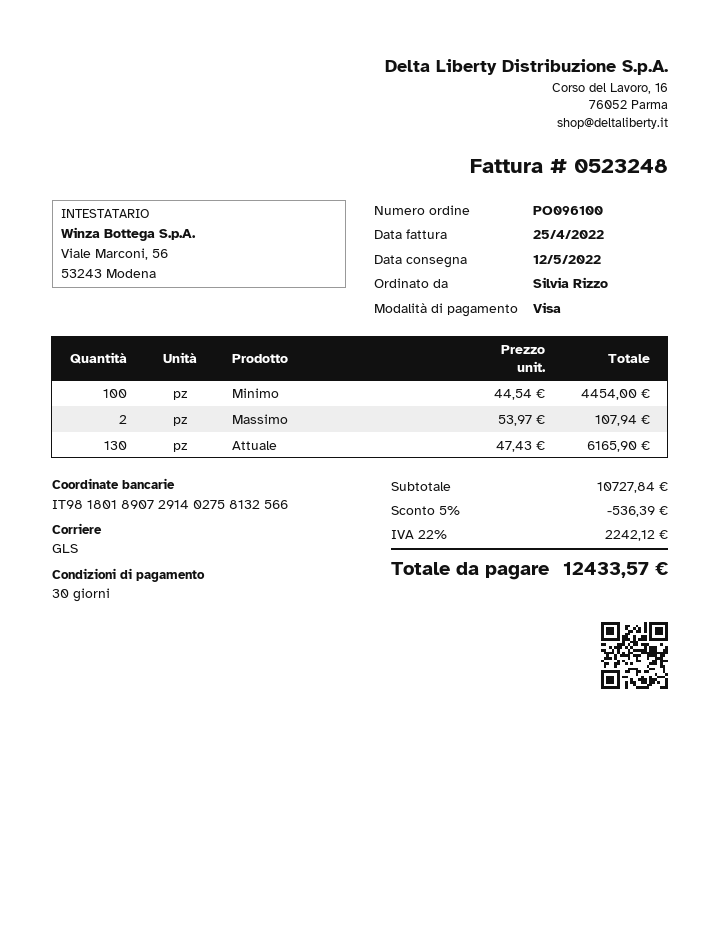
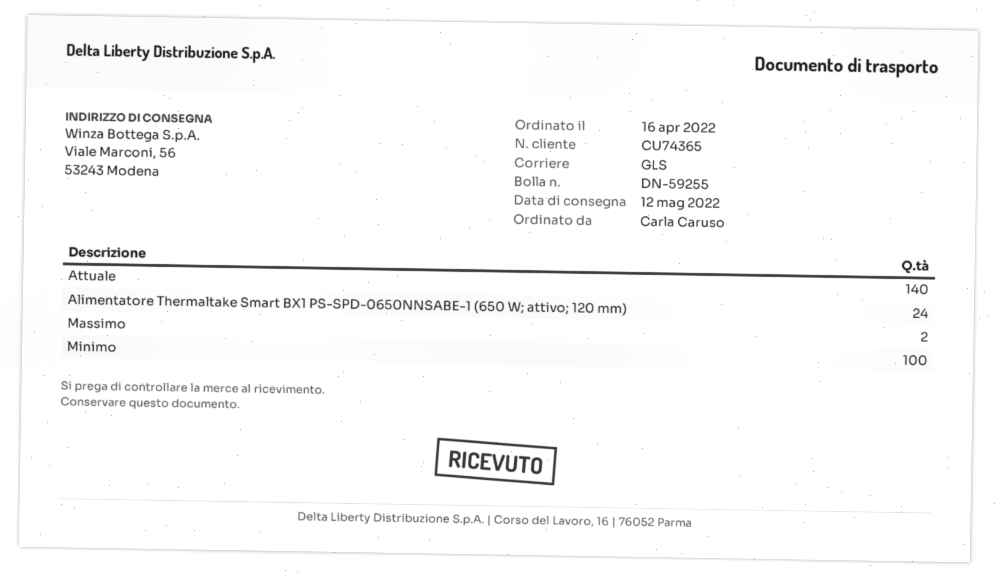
ordered by: Silvia Rizzo -> Carla Caruso
Attuale: 130 -> 140
Alimentatore Thermaltake Smart BX1 PS-SPD-0650NNSABE-1 (650 W; attivo; 120 mm): none -> 24

